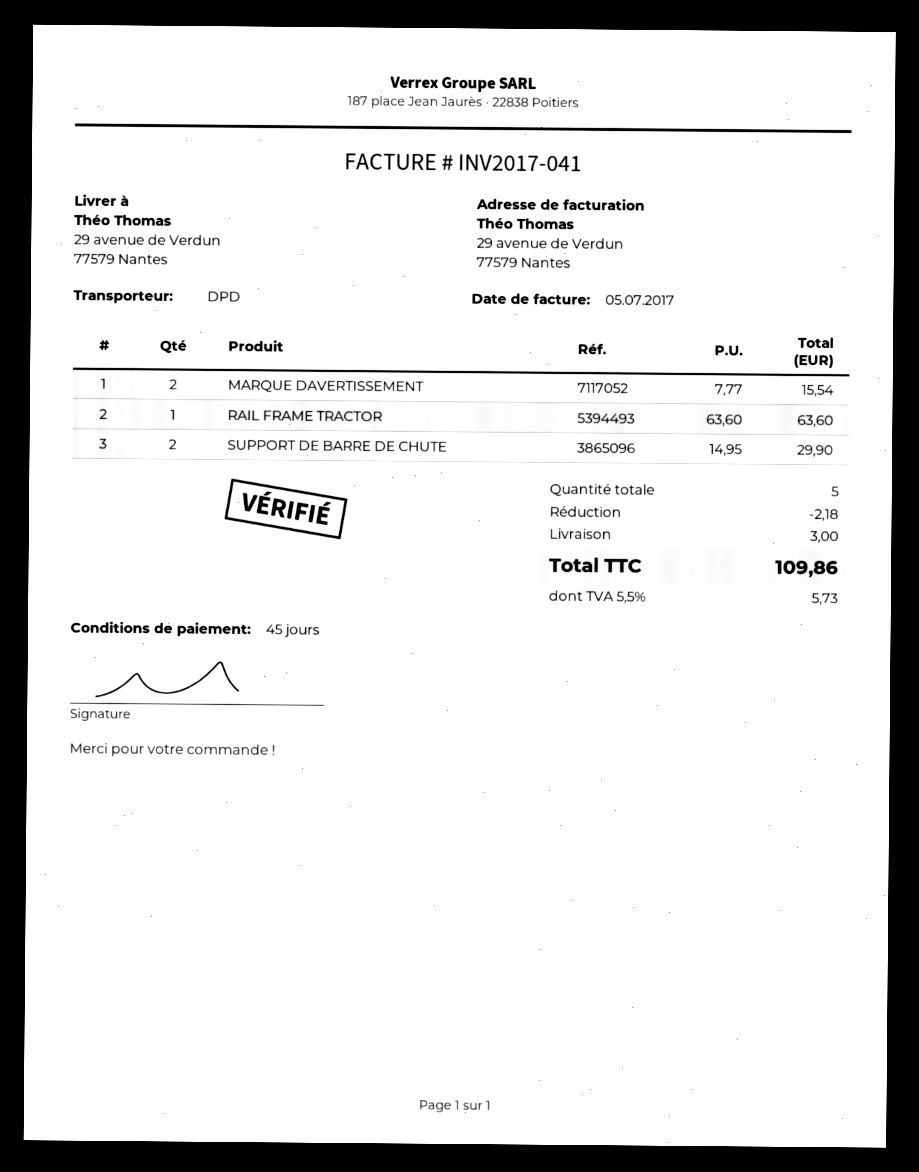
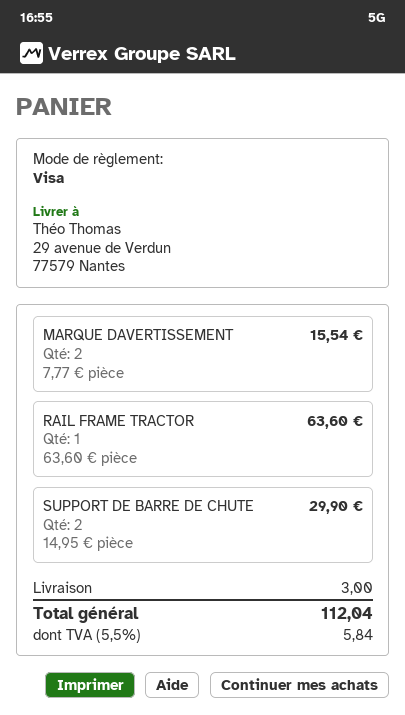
discount: 2.18 -> none
tax: 5.5% = 5.73 -> 5.5% = 5.84
total: 109.86 -> 112.04

